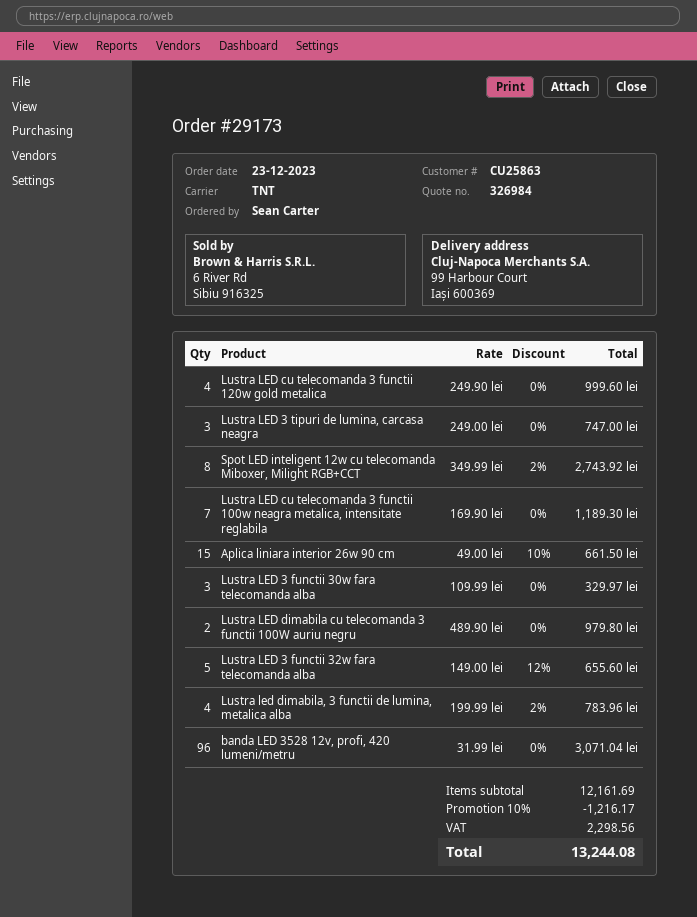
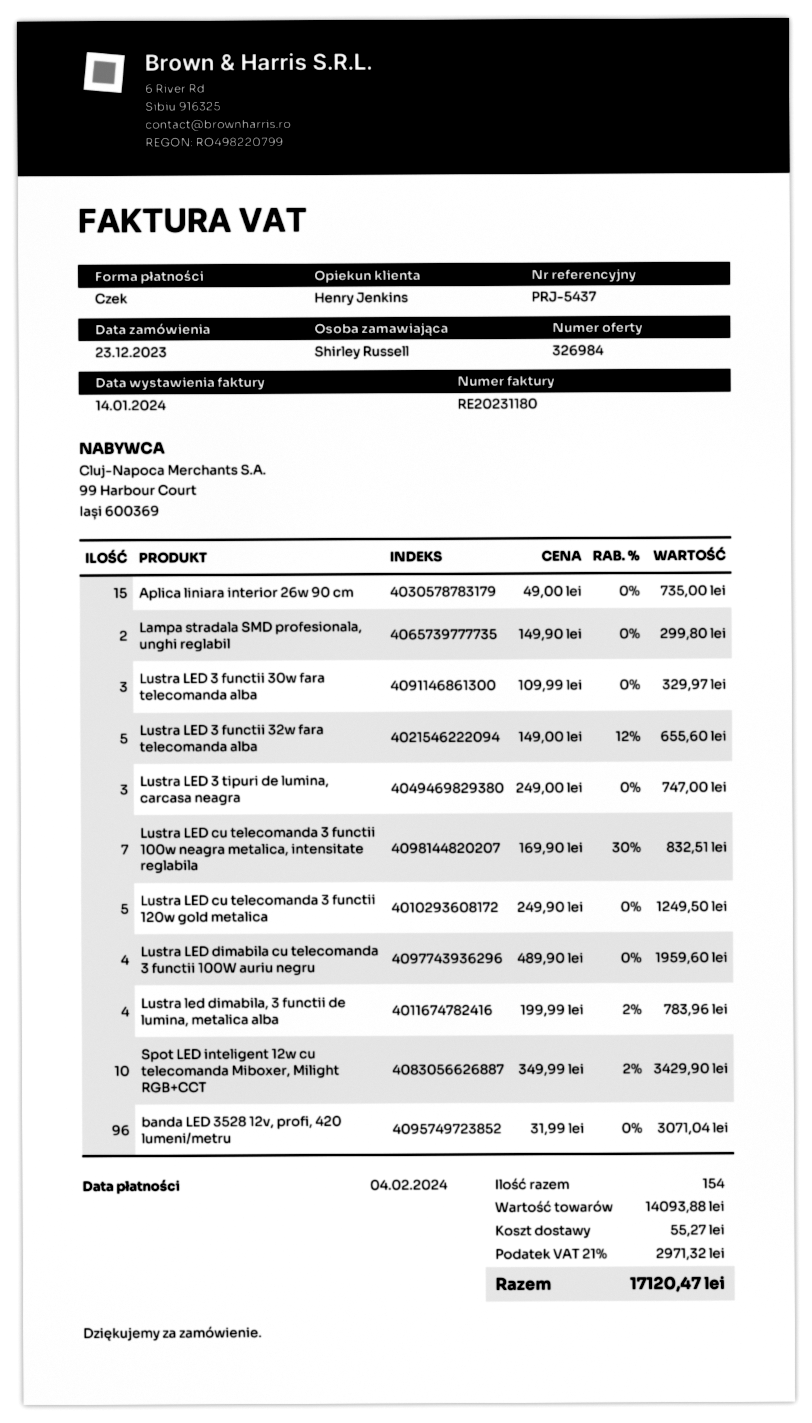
ordered by: Sean Carter -> Shirley Russell
Lustra LED cu telecomanda 3 functii 120w gold metalica: 4 x 249.90 = 999.60 -> 5 x 249.90 = 1249.50
Spot LED inteligent 12w cu telecomanda Miboxer, Milight RGB+CCT: 8 x 349.99 - 2% = 2743.92 -> 10 x 349.99 - 2% = 3429.90
Lustra LED cu telecomanda 3 functii 100w neagra metalica, intensitate reglabila: 7 x 169.90 = 1189.30 -> 7 x 169.90 - 30% = 832.51
Aplica liniara interior 26w 90 cm: 15 x 49.00 - 10% = 661.50 -> 15 x 49.00 = 735.00
Lustra LED dimabila cu telecomanda 3 functii 100W auriu negru: 2 x 489.90 = 979.80 -> 4 x 489.90 = 1959.60
Lampa stradala SMD profesionala, unghi reglabil: none -> 2 x 149.90 = 299.80
subtotal: 12161.69 -> 14093.88
discount: 10% = 1216.17 -> none
shipping: none -> 55.27
tax: 2298.56 -> 2971.32
total: 13244.08 -> 17120.47

